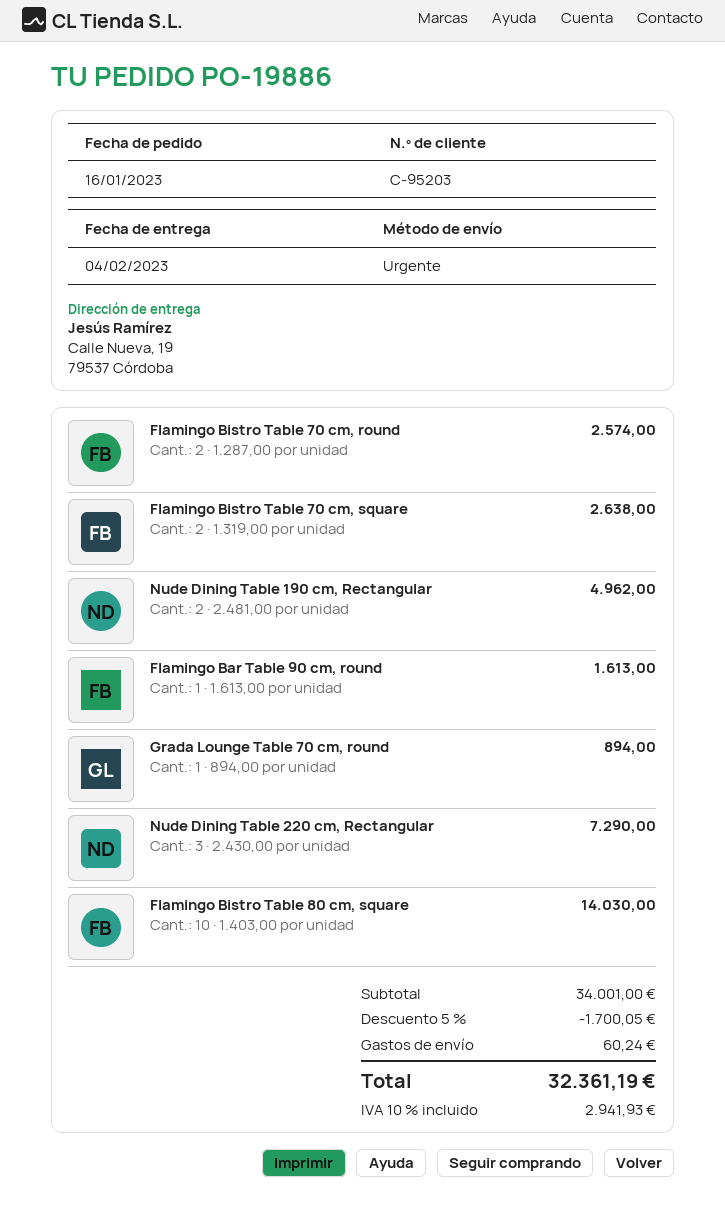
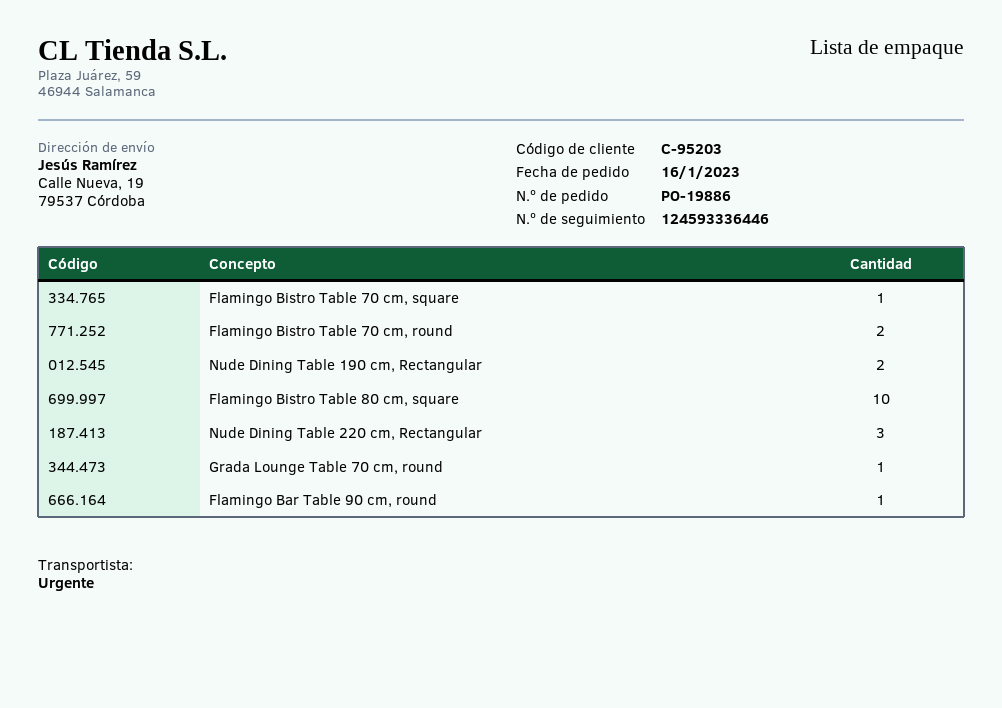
Flamingo Bistro Table 70 cm, square: 2 -> 1

